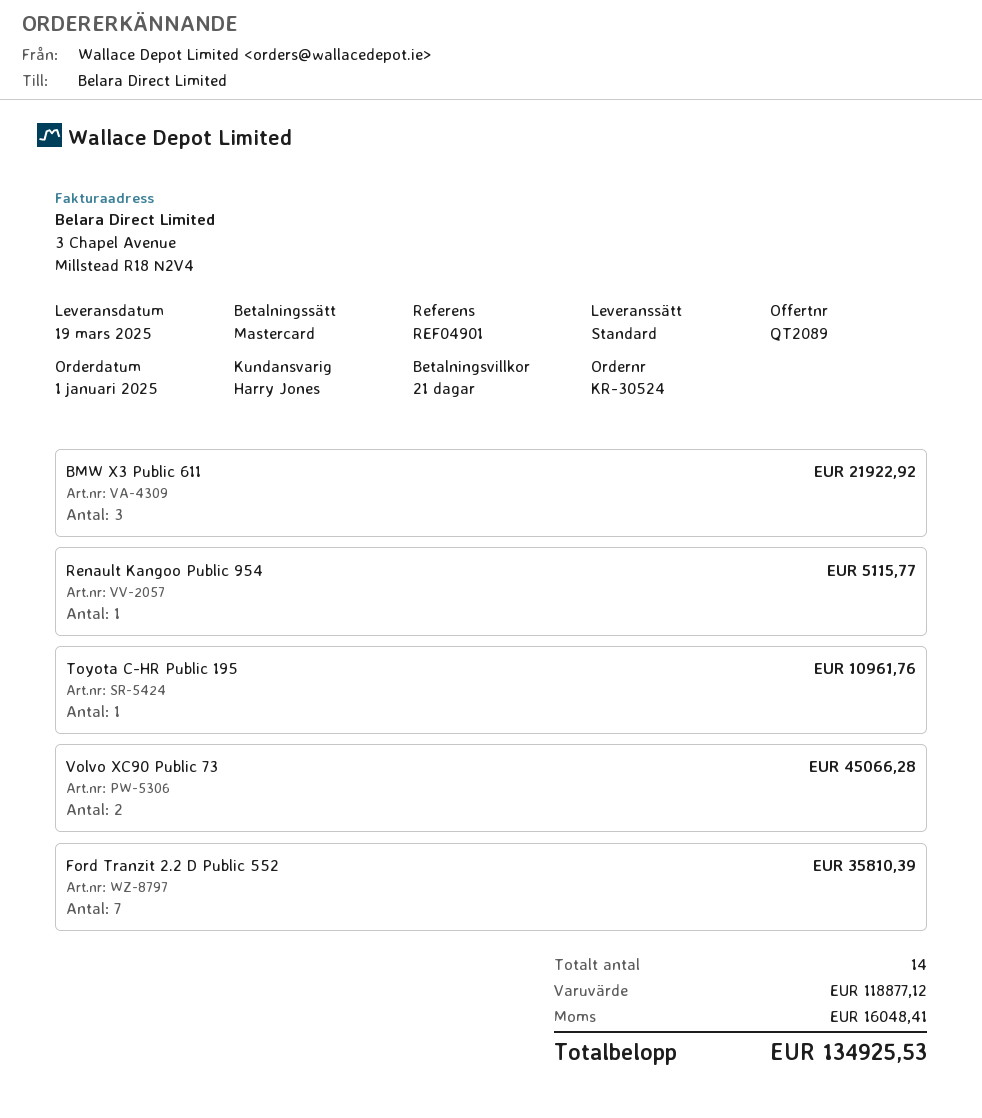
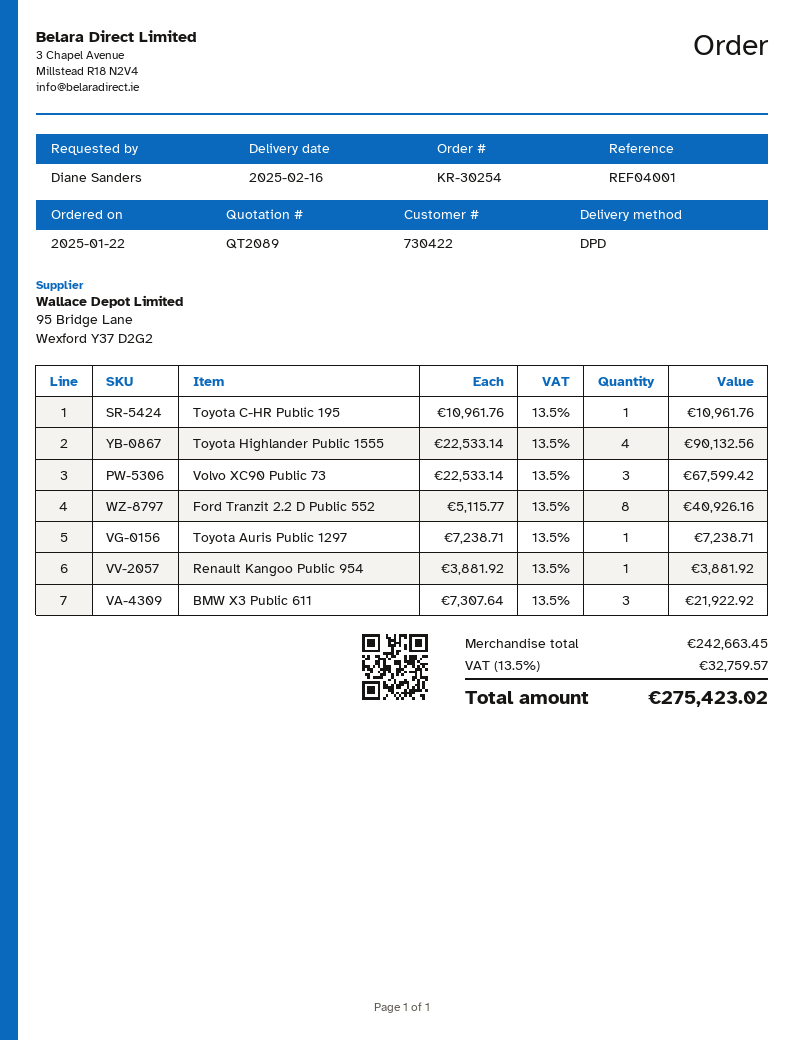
order number: KR-30524 -> KR-30254
order date: 2025-01-01 -> 2025-01-22
delivery date: 2025-03-19 -> 2025-02-16
reference: REF04901 -> REF04001
shipping method: standard -> DPD
Renault Kangoo Public 954: 1 for 5115.77 -> 1 for 3881.92
Volvo XC90 Public 73: 2 for 45066.28 -> 3 for 67599.42
Ford Tranzit 2.2 D Public 552: 7 for 35810.39 -> 8 for 40926.16
Toyota Highlander Public 1555: none -> 4 for 90132.56
Toyota Auris Public 1297: none -> 1 for 7238.71
subtotal: 118877.12 -> 242663.45
tax: 16048.41 -> 32759.57
total: 134925.53 -> 275423.02

